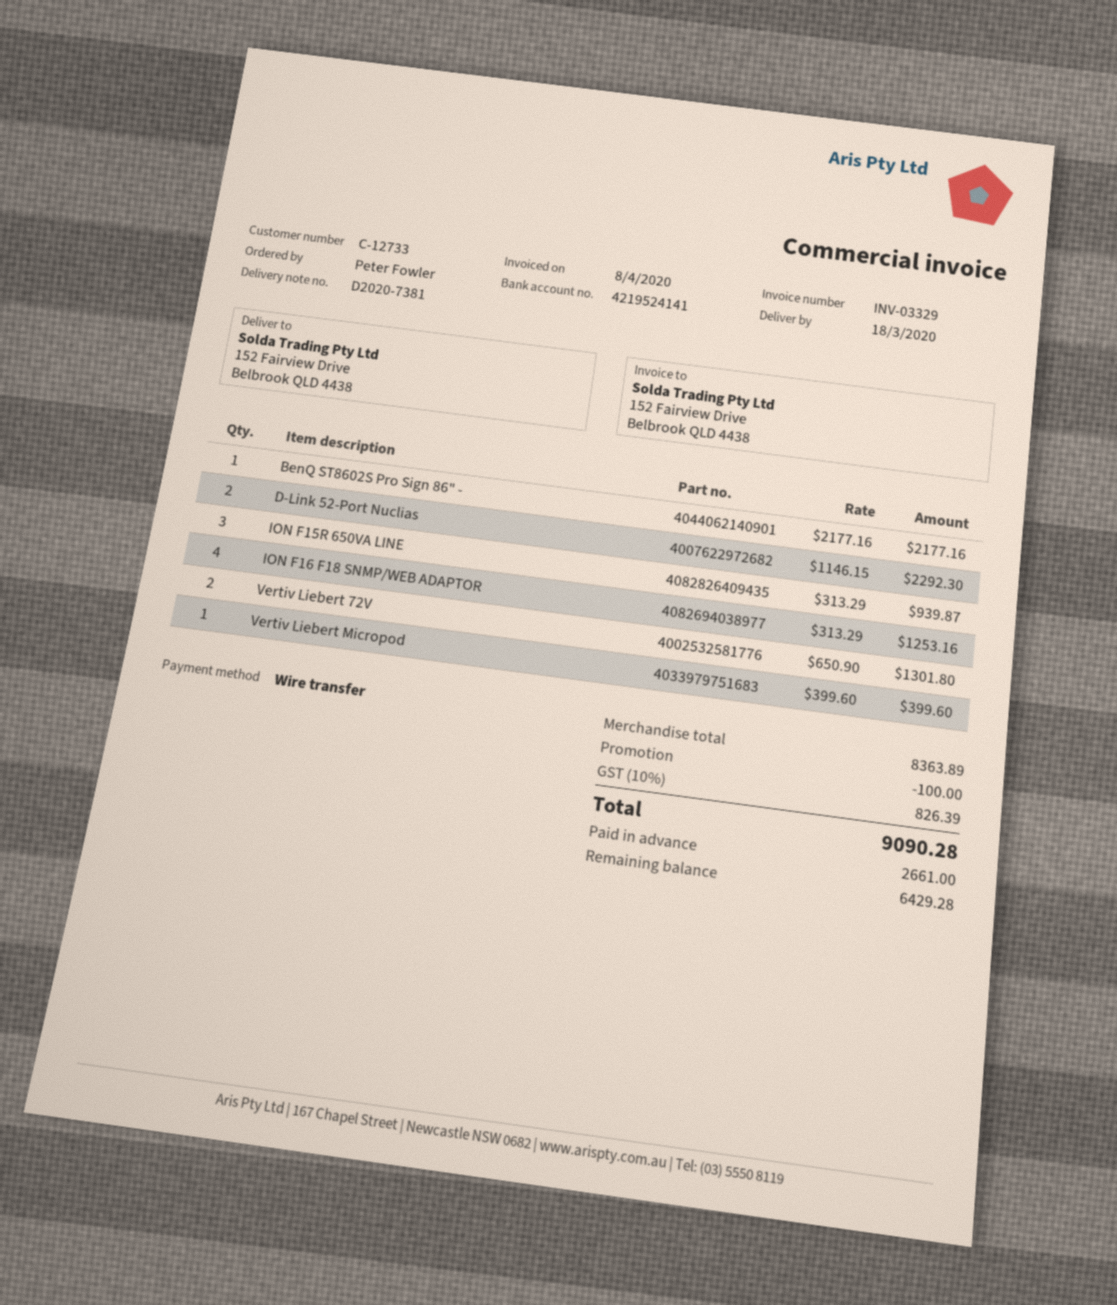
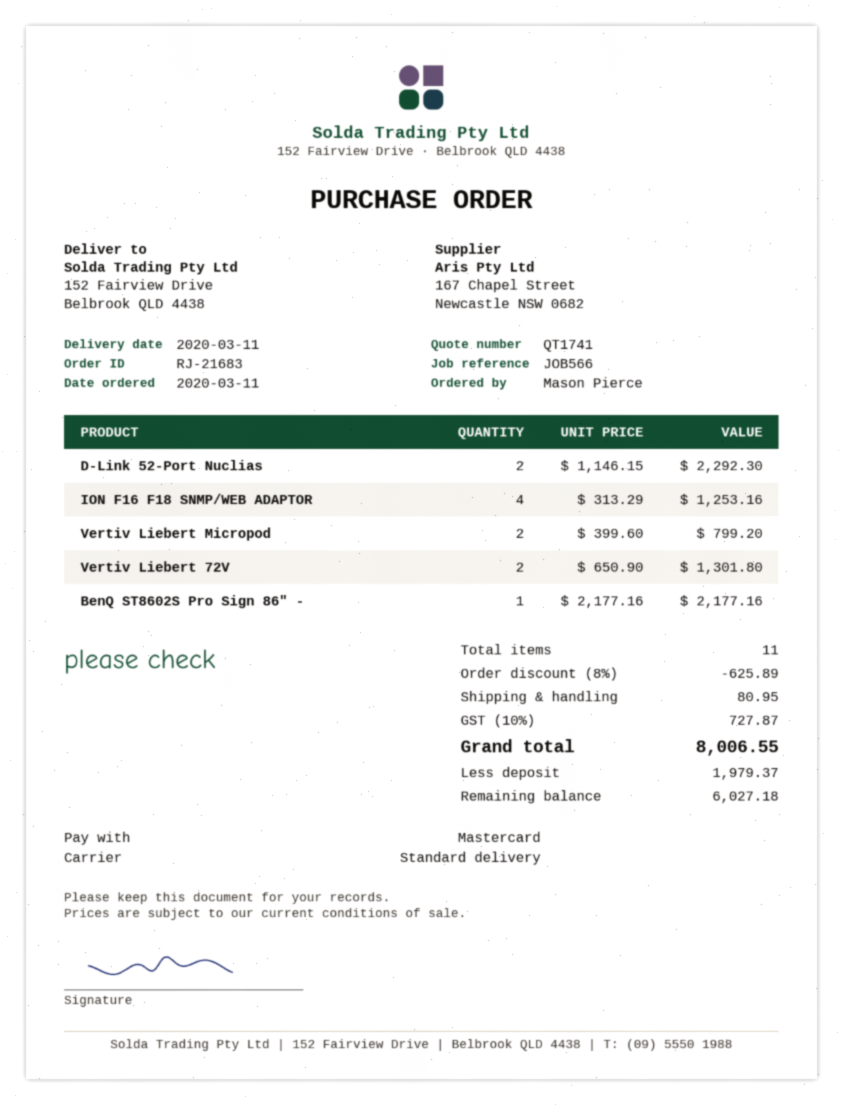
delivery date: 2020-03-18 -> 2020-03-11
ordered by: Peter Fowler -> Mason Pierce
payment method: bank transfer -> Mastercard
ION F15R 650VA LINE: 3 x 313.29 = 939.87 -> none
Vertiv Liebert Micropod: 1 x 399.60 = 399.60 -> 2 x 399.60 = 799.20
discount: 100.00 -> 625.89
shipping: none -> 80.95
tax: 10% = 826.39 -> 10% = 727.87
total: 9090.28 -> 8006.55
deposit: 2661.00 -> 1979.37
balance: 6429.28 -> 6027.18

